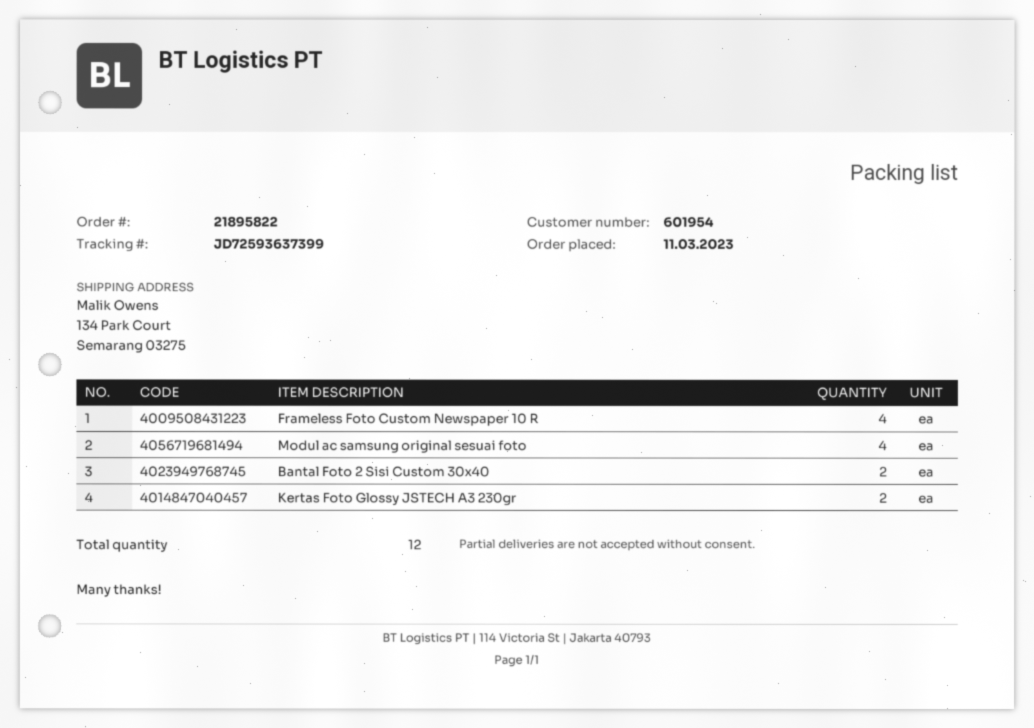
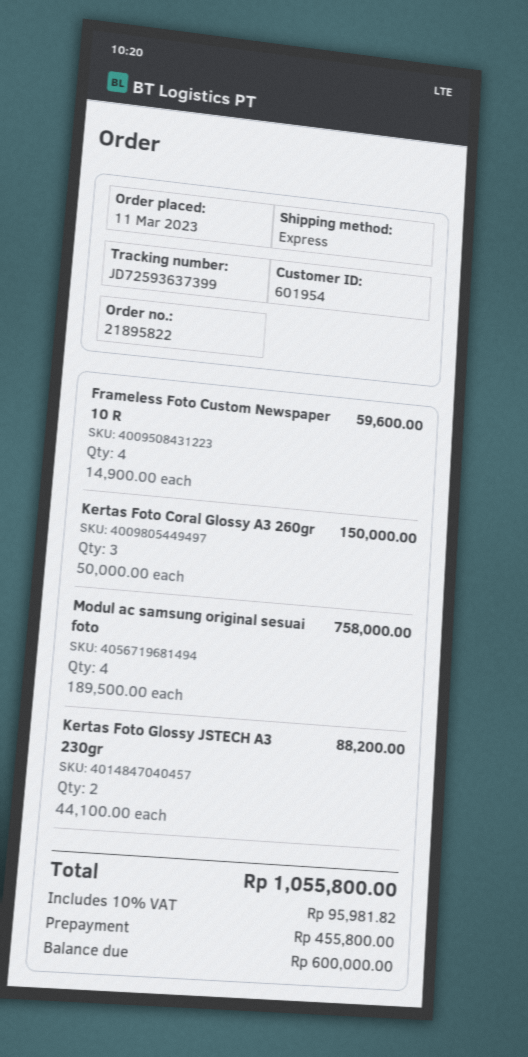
Bantal Foto 2 Sisi Custom 30x40: 2 -> none
Kertas Foto Coral Glossy A3 260gr: none -> 3

